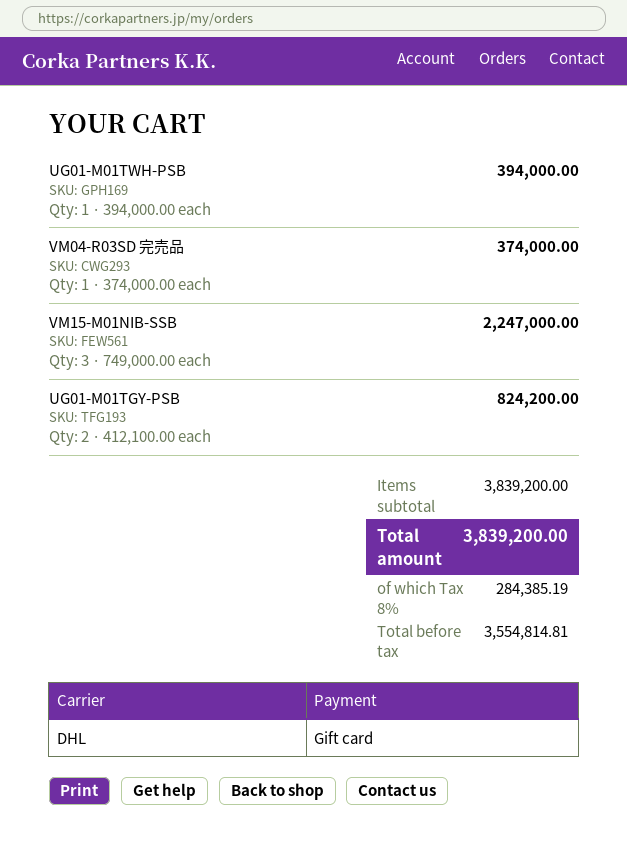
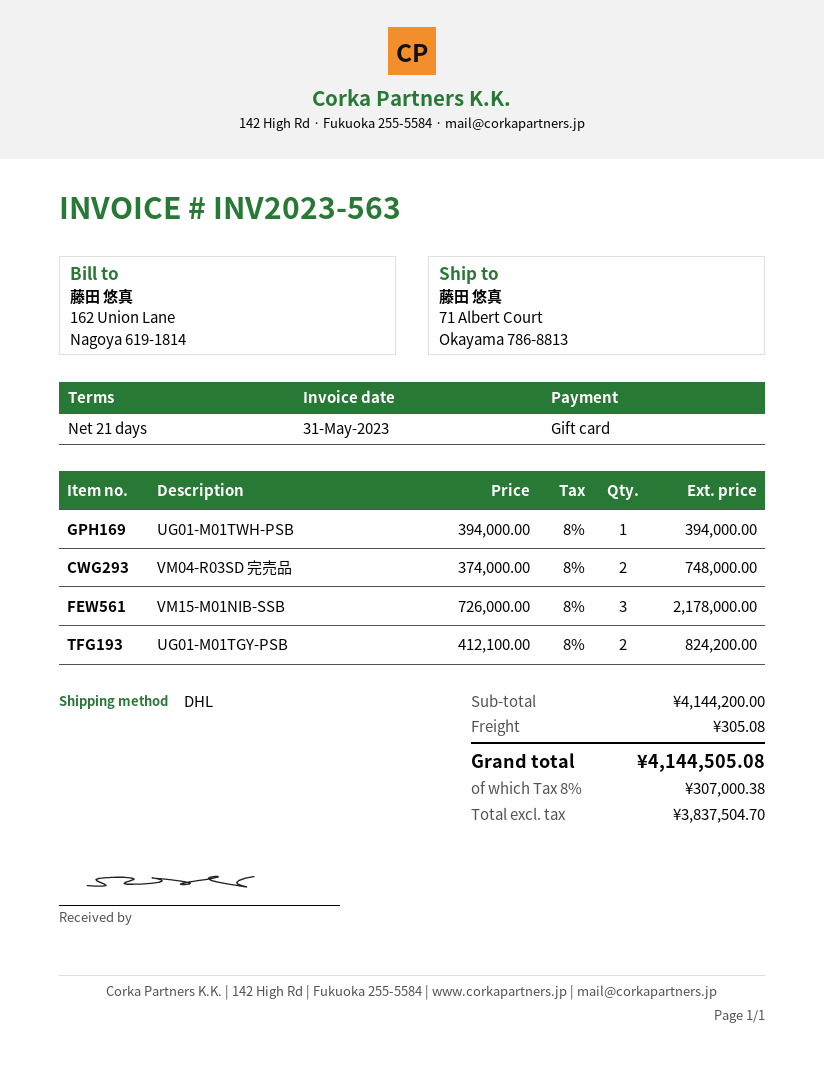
VM04-R03SD 完売品: 1 x 374000.00 = 374000.00 -> 2 x 374000.00 = 748000.00
VM15-M01NIB-SSB: 3 x 749000.00 = 2247000.00 -> 3 x 726000.00 = 2178000.00
subtotal: 3839200.00 -> 4144200.00
shipping: none -> 305.08
net: 3554814.81 -> 3837504.70
tax: 8% = 284385.19 -> 8% = 307000.38
total: 3839200.00 -> 4144505.08

